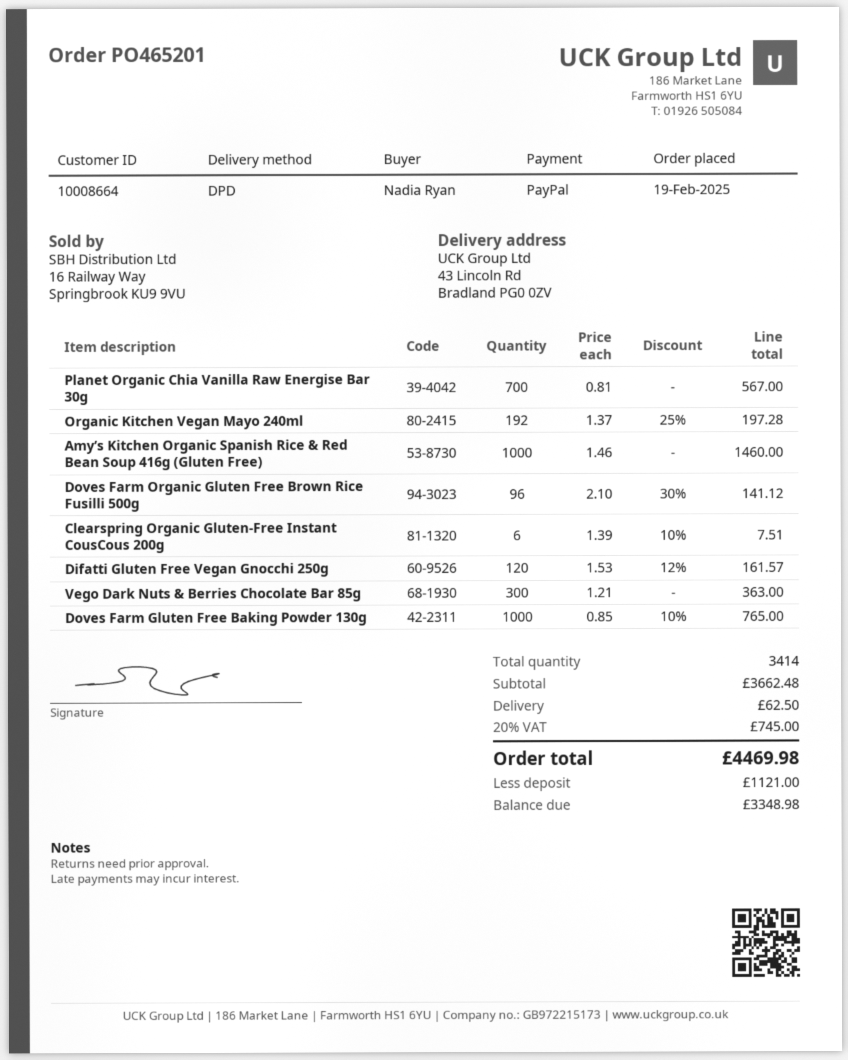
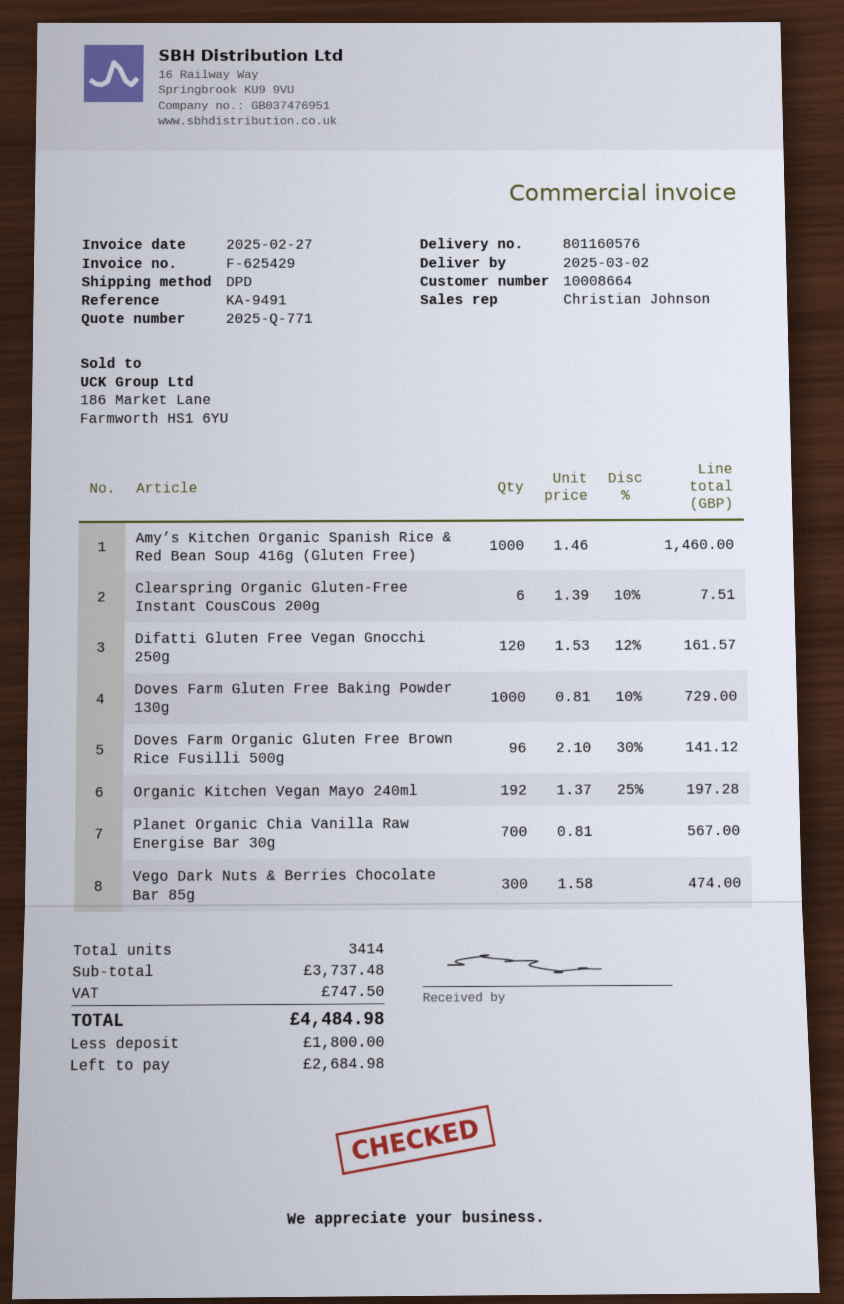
Vego Dark Nuts & Berries Chocolate Bar 85g: 300 x 1.21 = 363.00 -> 300 x 1.58 = 474.00
Doves Farm Gluten Free Baking Powder 130g: 1000 x 0.85 - 10% = 765.00 -> 1000 x 0.81 - 10% = 729.00
subtotal: 3662.48 -> 3737.48
shipping: 62.50 -> none
tax: 745.00 -> 747.50
total: 4469.98 -> 4484.98
deposit: 1121.00 -> 1800.00
balance: 3348.98 -> 2684.98

